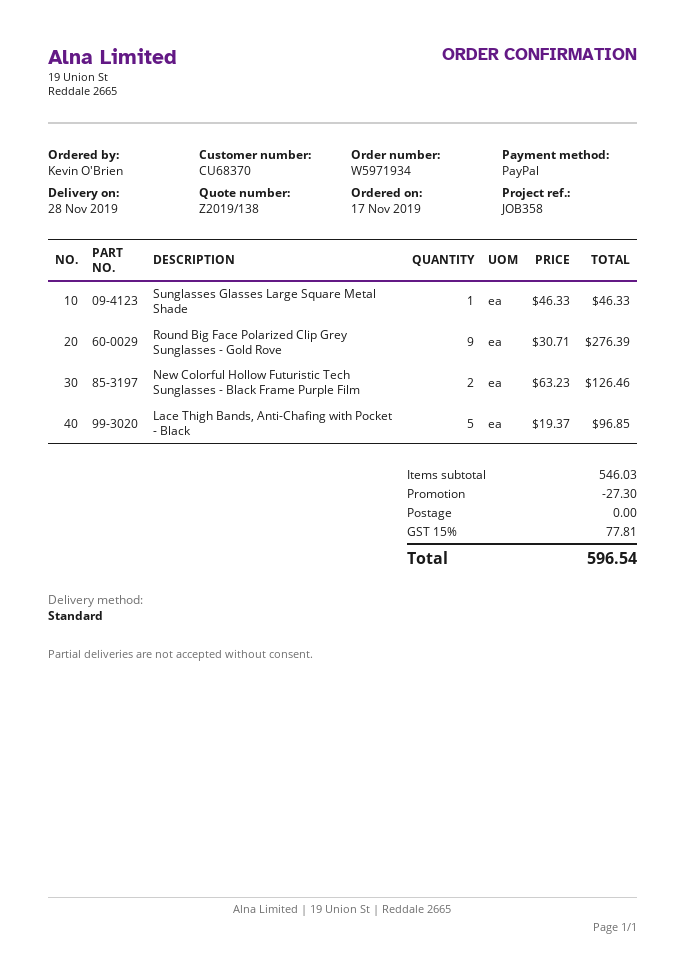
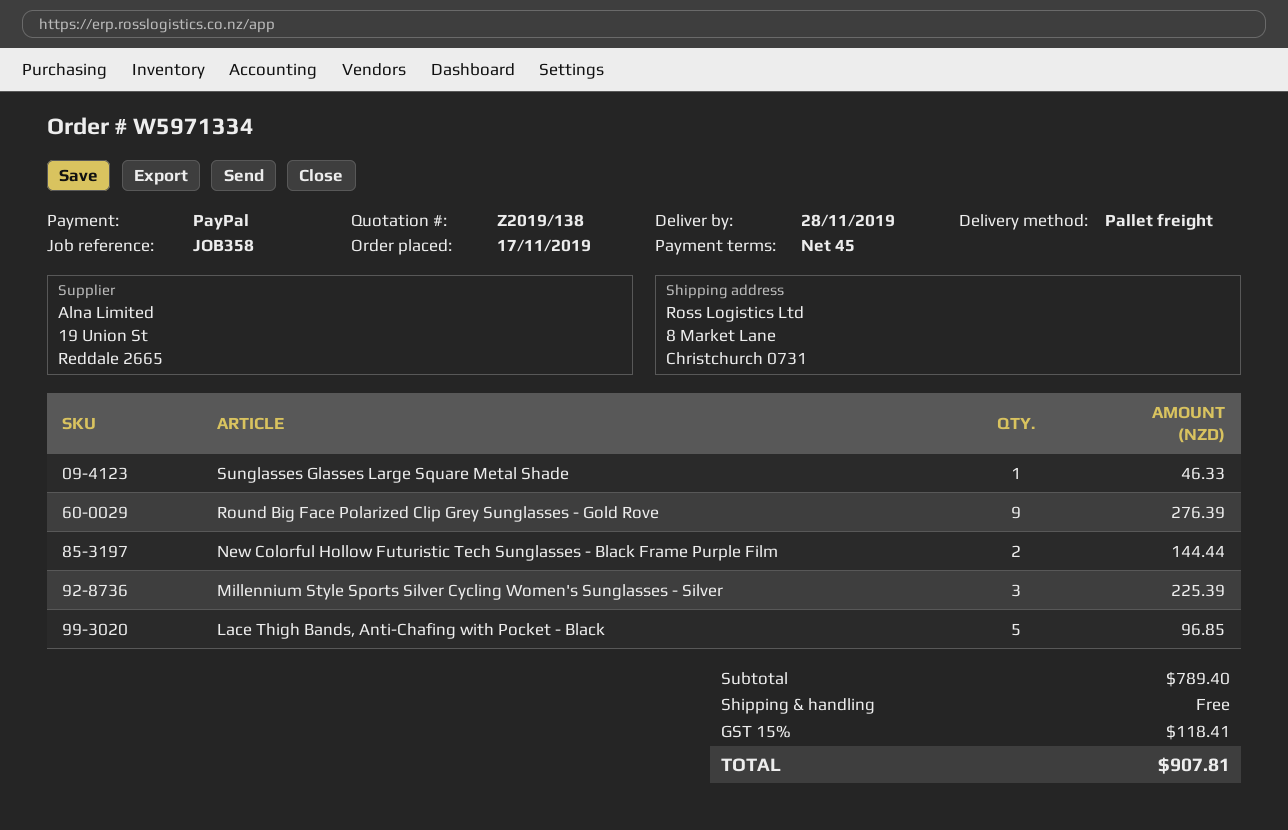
order number: W5971934 -> W5971334
shipping method: standard -> pallet freight
New Colorful Hollow Futuristic Tech Sunglasses - Black Frame Purple Film: 2 for 126.46 -> 2 for 144.44
Millennium Style Sports Silver Cycling Women's Sunglasses - Silver: none -> 3 for 225.39
subtotal: 546.03 -> 789.40
discount: 27.30 -> none
tax: 15% = 77.81 -> 15% = 118.41
total: 596.54 -> 907.81

